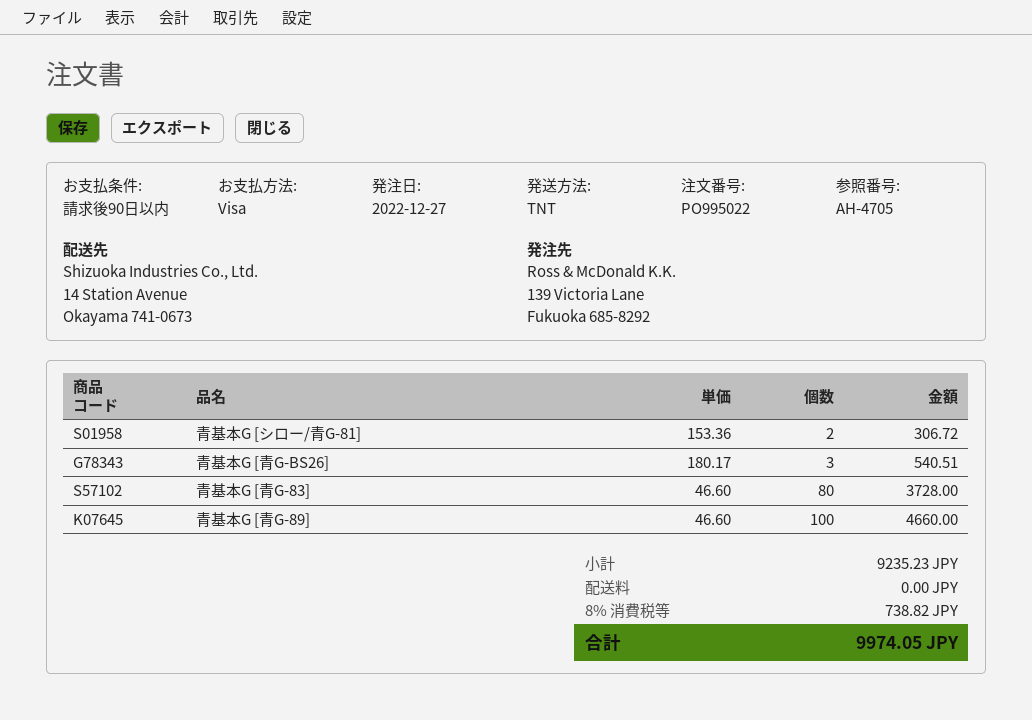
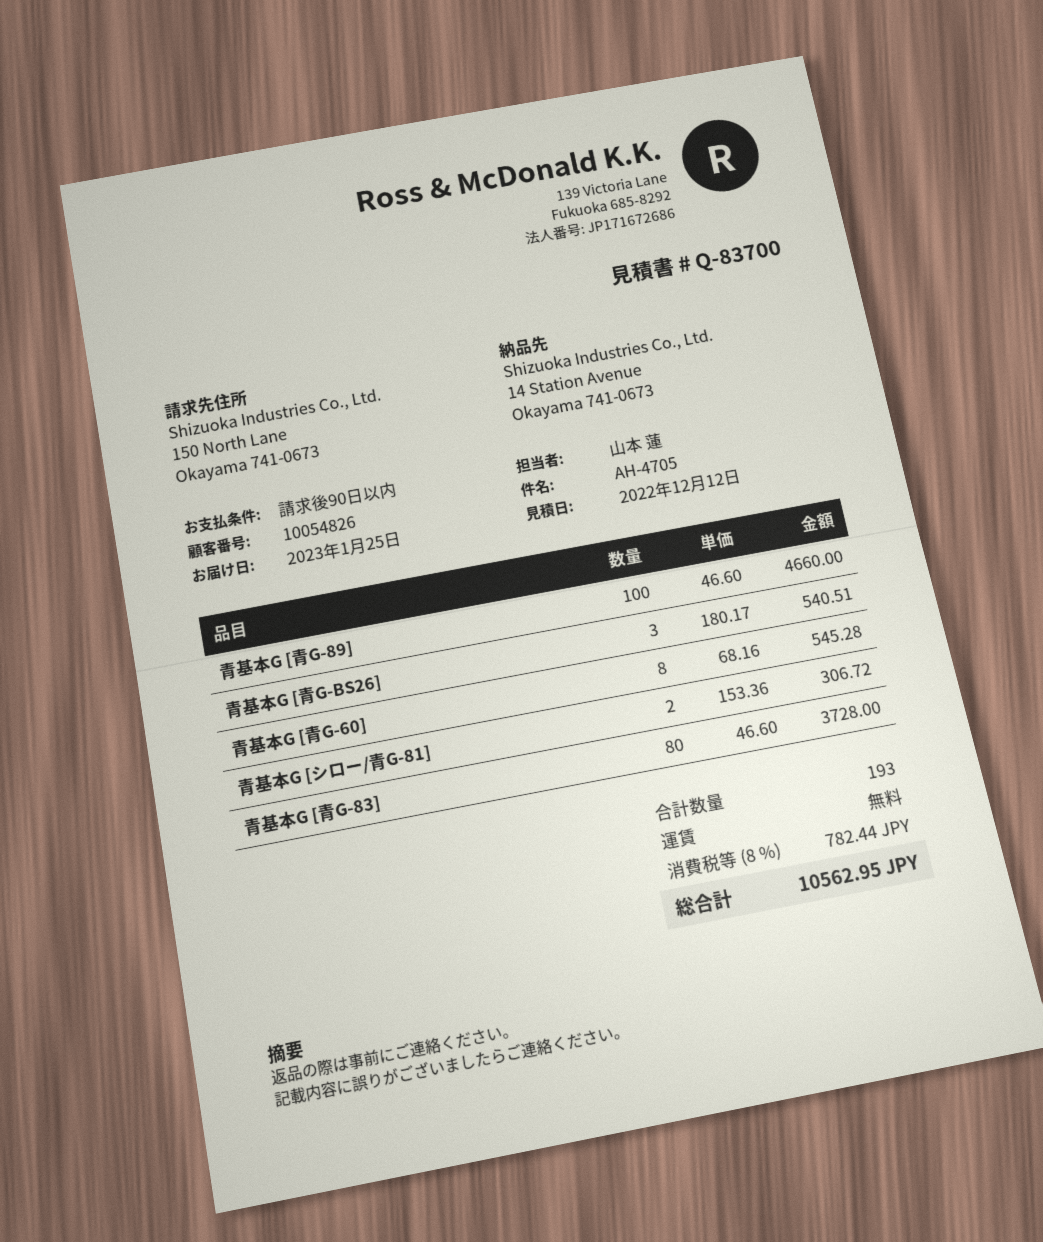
青基本G [青G-60]: none -> 8 x 68.16 = 545.28
tax: 8% = 738.82 -> 8% = 782.44
total: 9974.05 -> 10562.95

